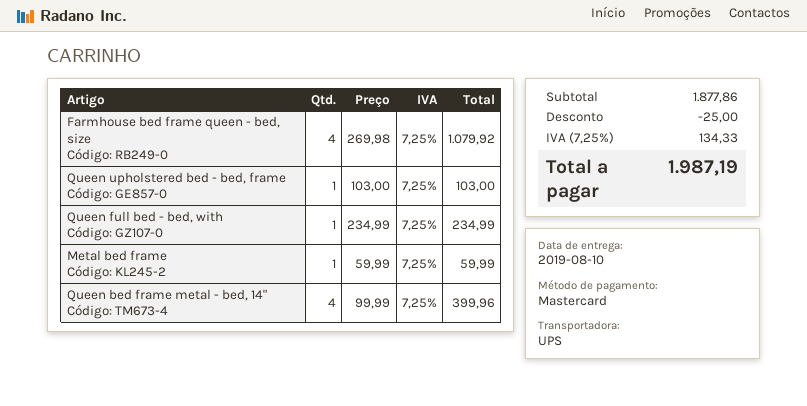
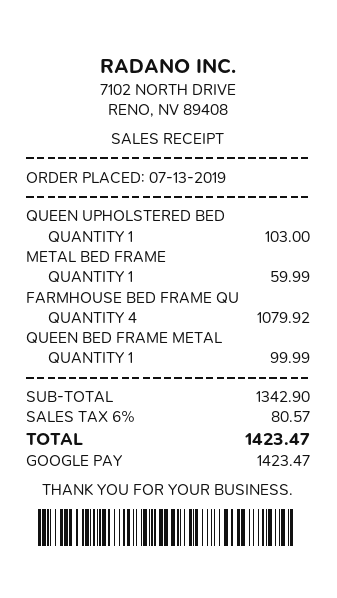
payment method: Mastercard -> Google Pay
Queen full bed - bed, with: 1 for 234.99 -> none
Queen bed frame metal - bed, 14": 4 for 399.96 -> 1 for 99.99
subtotal: 1877.86 -> 1342.90
discount: 25.00 -> none
tax: 7.25% = 134.33 -> 6% = 80.57
total: 1987.19 -> 1423.47

